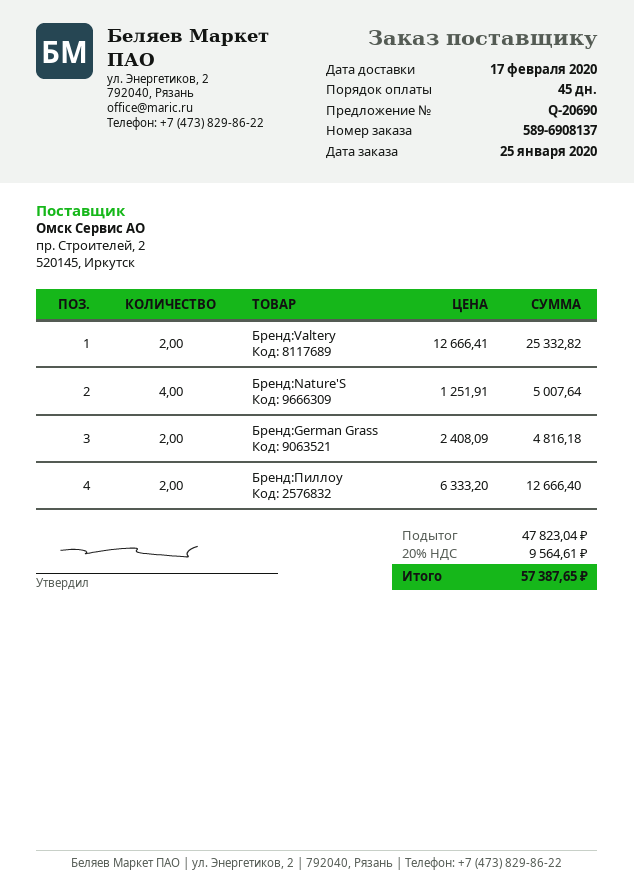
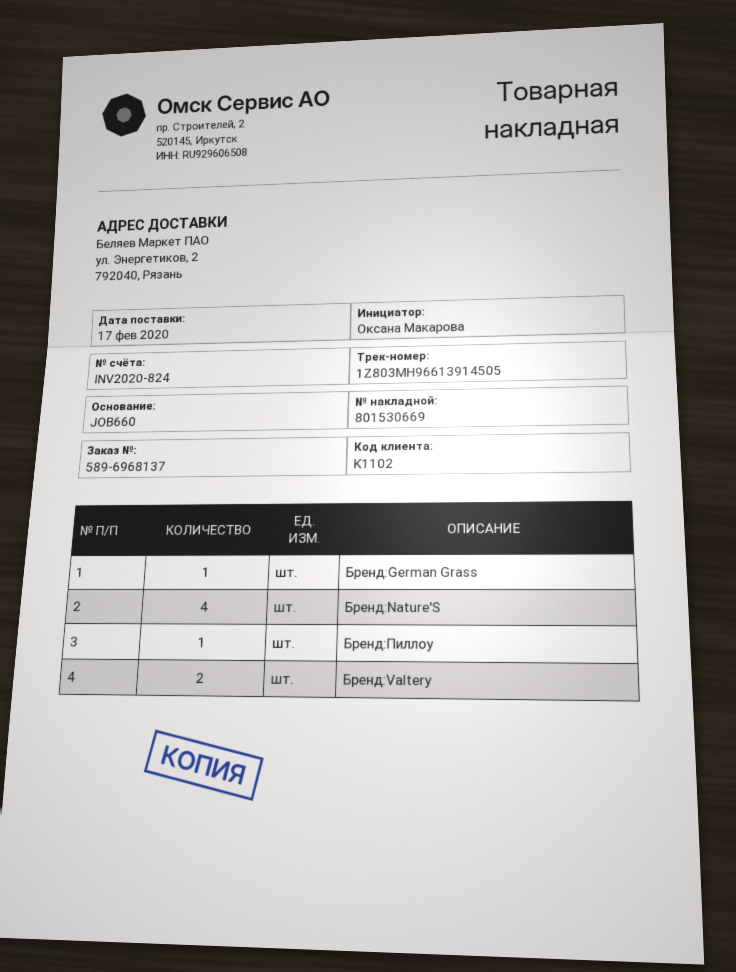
order number: 589-6908137 -> 589-6968137
Бренд:German Grass: 2 -> 1
Бренд:Пиллоу: 2 -> 1

